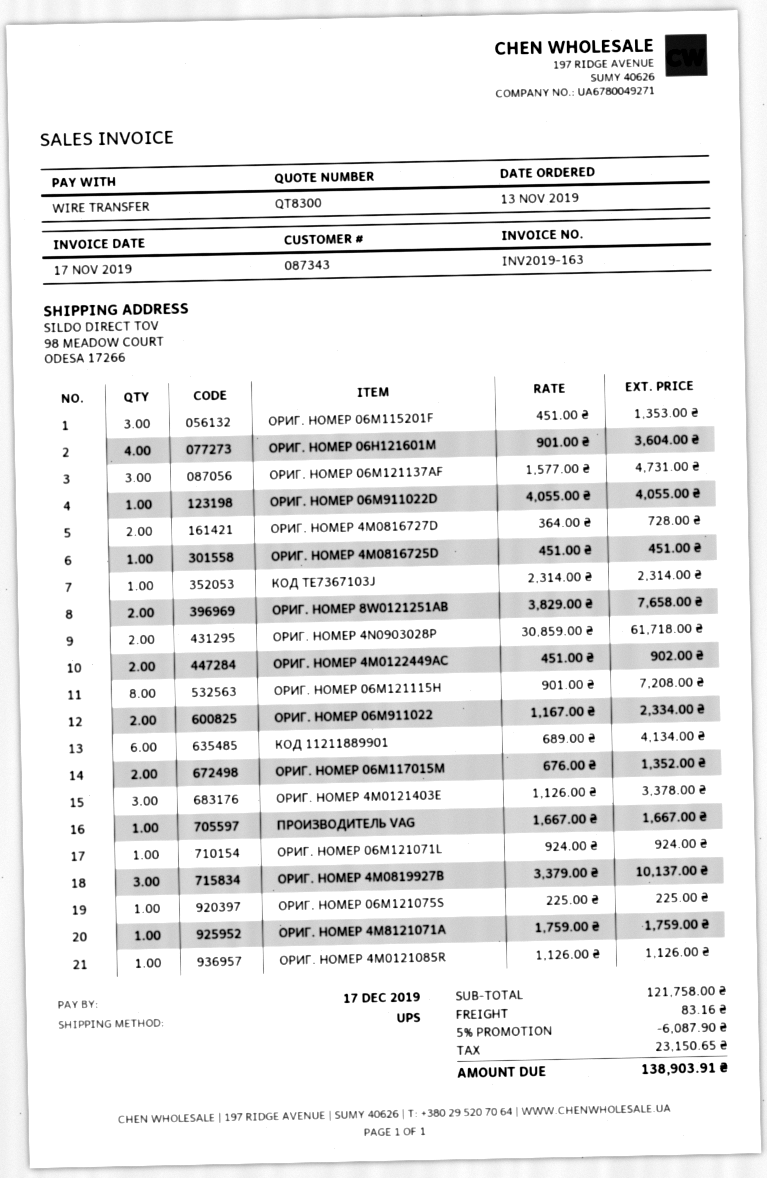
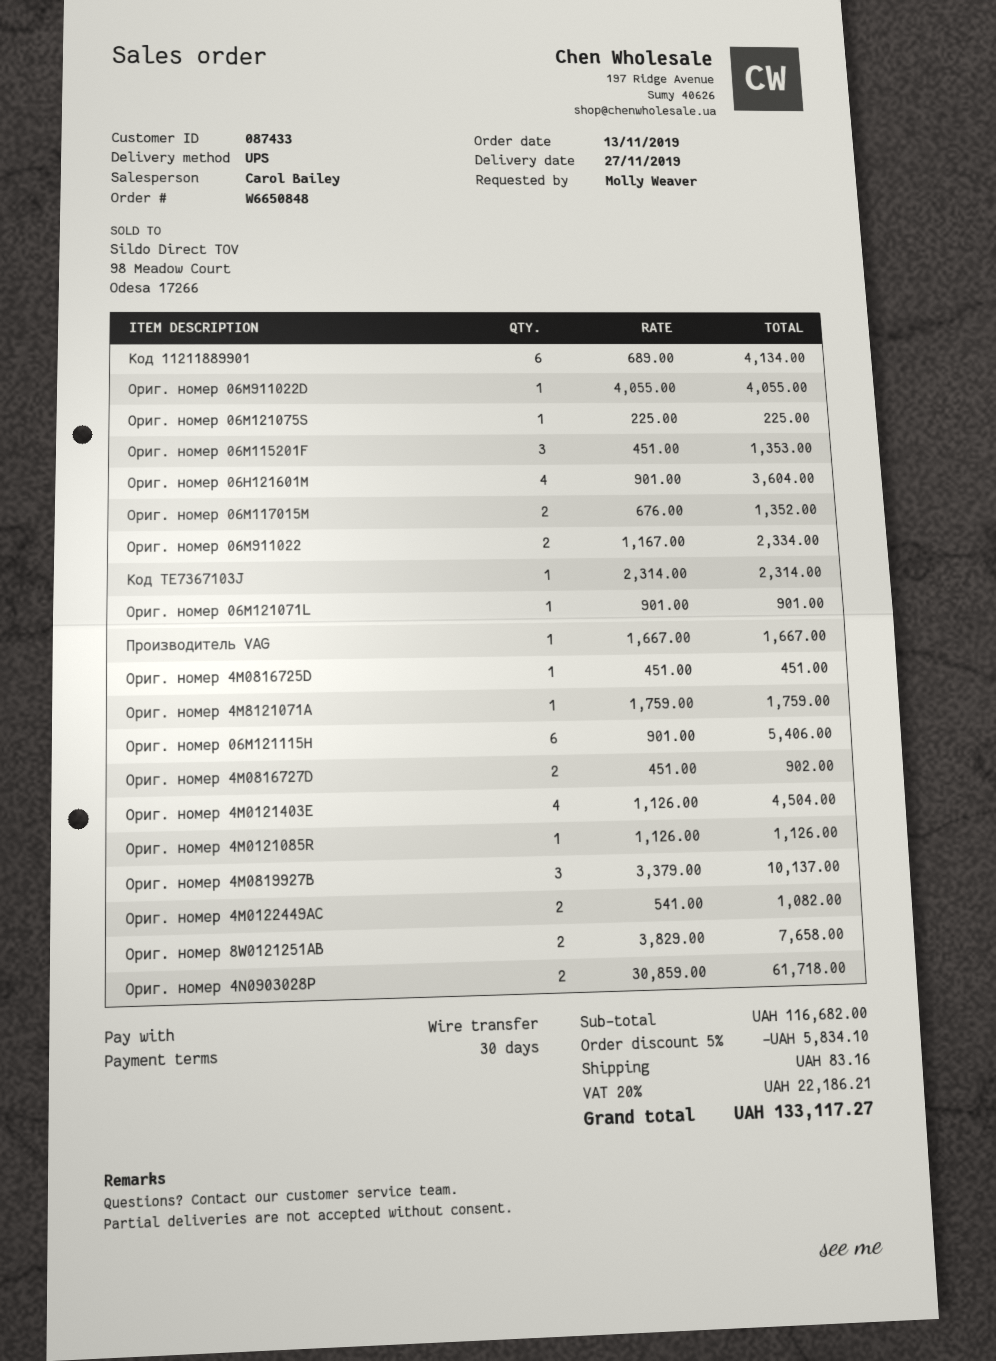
customer number: 087343 -> 087433
ОРИГ. НОМЕР 06M121137AF: 3 x 1577.00 = 4731.00 -> none
ОРИГ. НОМЕР 4M0816727D: 2 x 364.00 = 728.00 -> 2 x 451.00 = 902.00
ОРИГ. НОМЕР 4M0122449AC: 2 x 451.00 = 902.00 -> 2 x 541.00 = 1082.00
ОРИГ. НОМЕР 06M121115H: 8 x 901.00 = 7208.00 -> 6 x 901.00 = 5406.00
ОРИГ. НОМЕР 4M0121403E: 3 x 1126.00 = 3378.00 -> 4 x 1126.00 = 4504.00
ОРИГ. НОМЕР 06M121071L: 1 x 924.00 = 924.00 -> 1 x 901.00 = 901.00
subtotal: 121758.00 -> 116682.00
discount: 5% = 6087.90 -> 5% = 5834.10
tax: 23150.65 -> 22186.21
total: 138903.91 -> 133117.27

